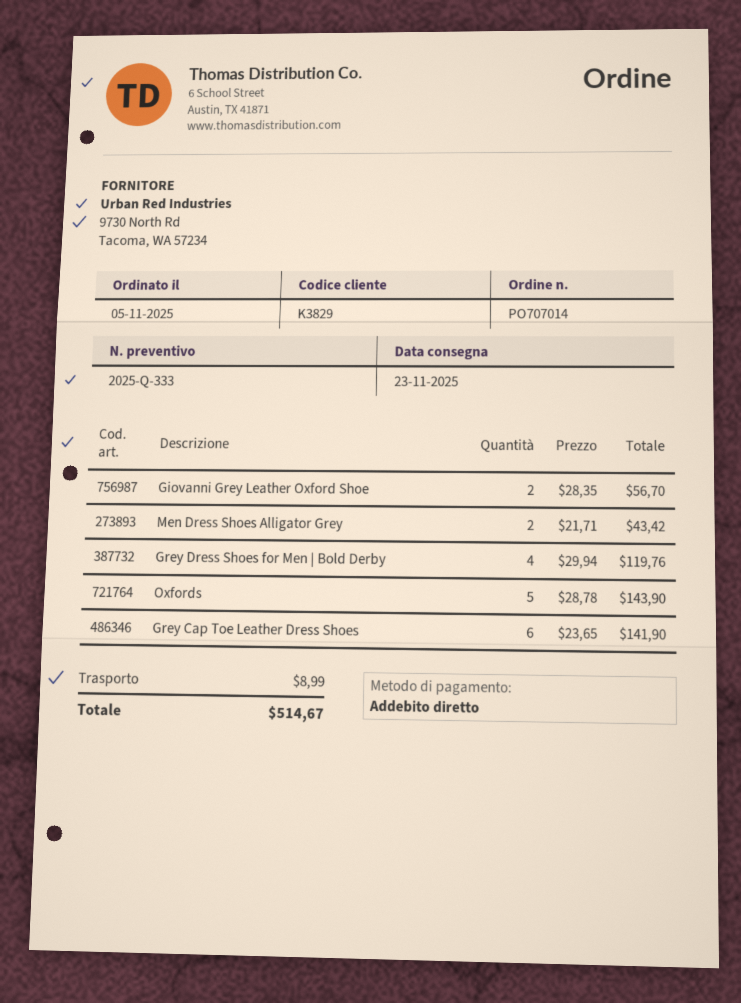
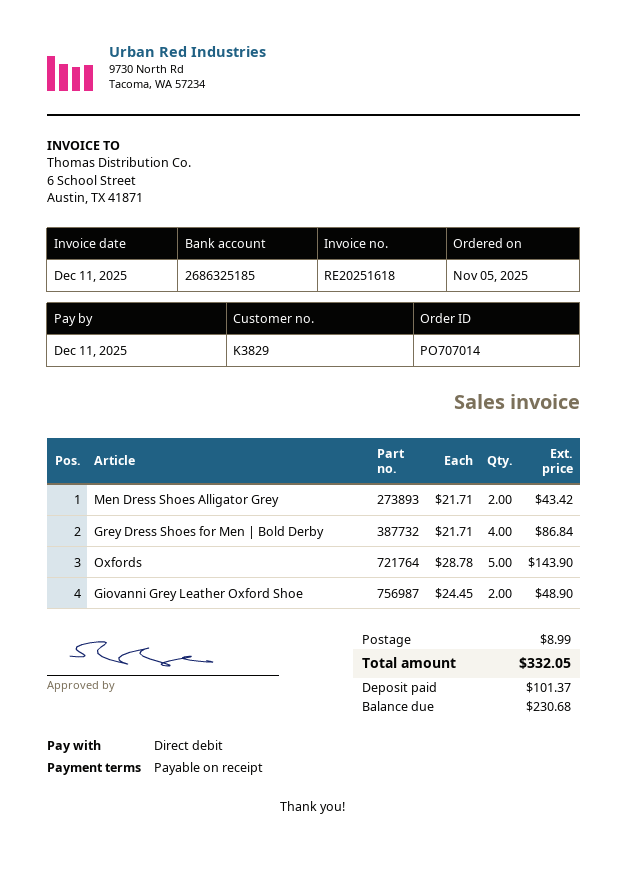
Giovanni Grey Leather Oxford Shoe: 2 x 28.35 = 56.70 -> 2 x 24.45 = 48.90
Grey Dress Shoes for Men | Bold Derby: 4 x 29.94 = 119.76 -> 4 x 21.71 = 86.84
Grey Cap Toe Leather Dress Shoes: 6 x 23.65 = 141.90 -> none
total: 514.67 -> 332.05

